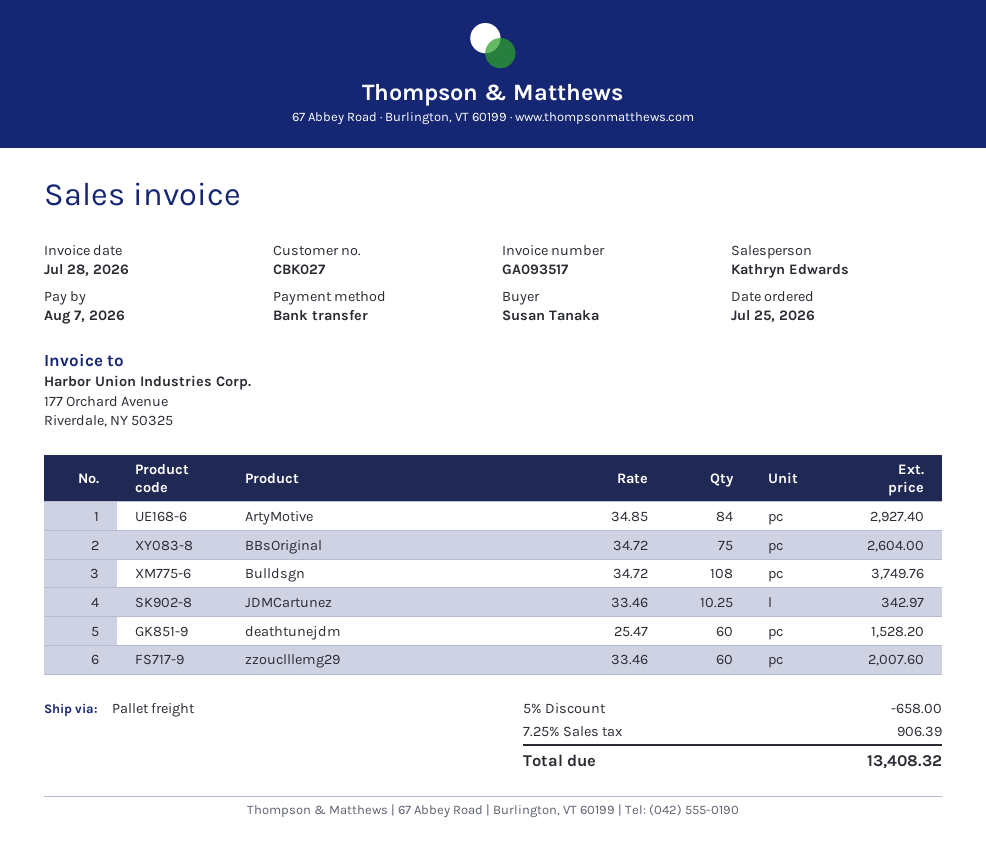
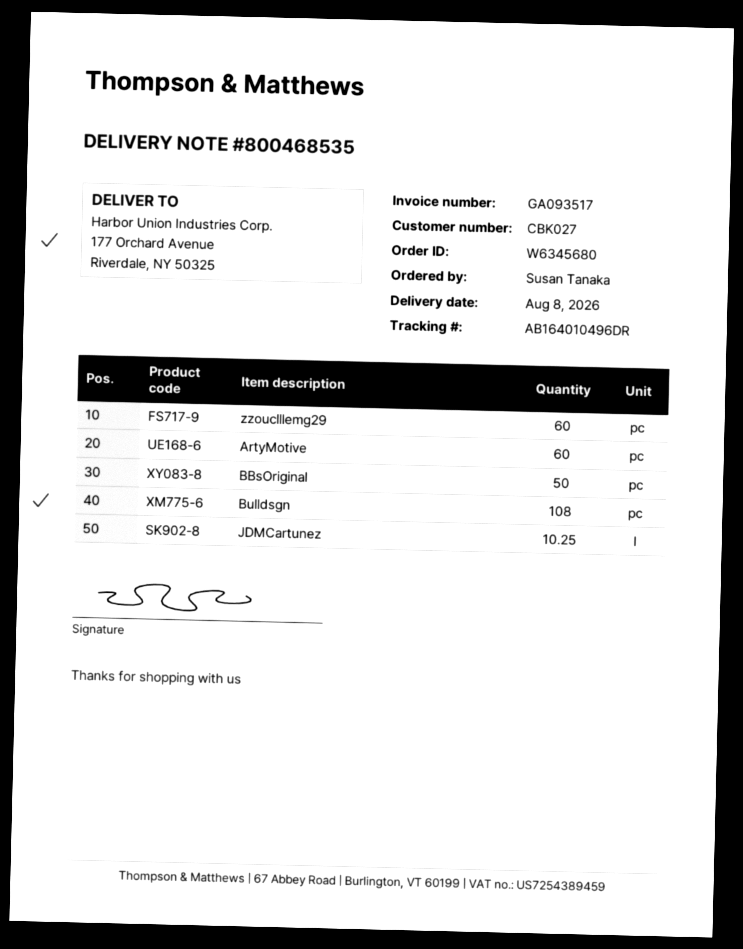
ArtyMotive: 84 -> 60
BBsOriginal: 75 -> 50
deathtunejdm: 60 -> none

